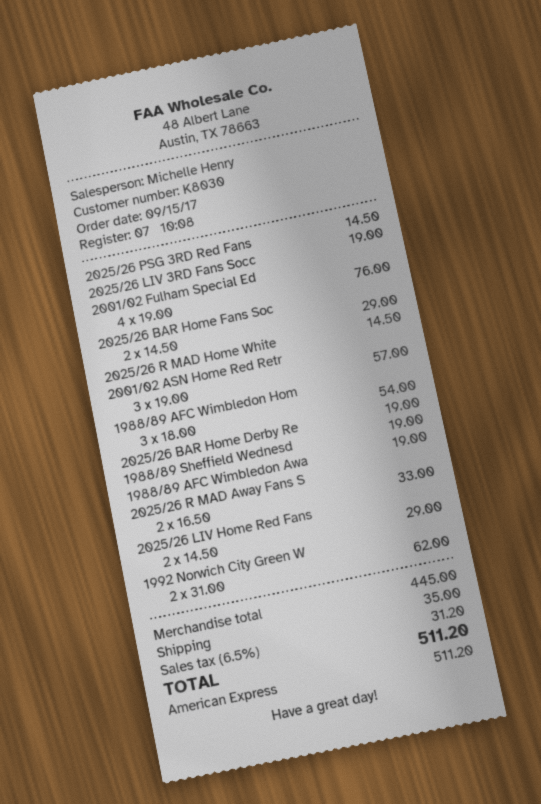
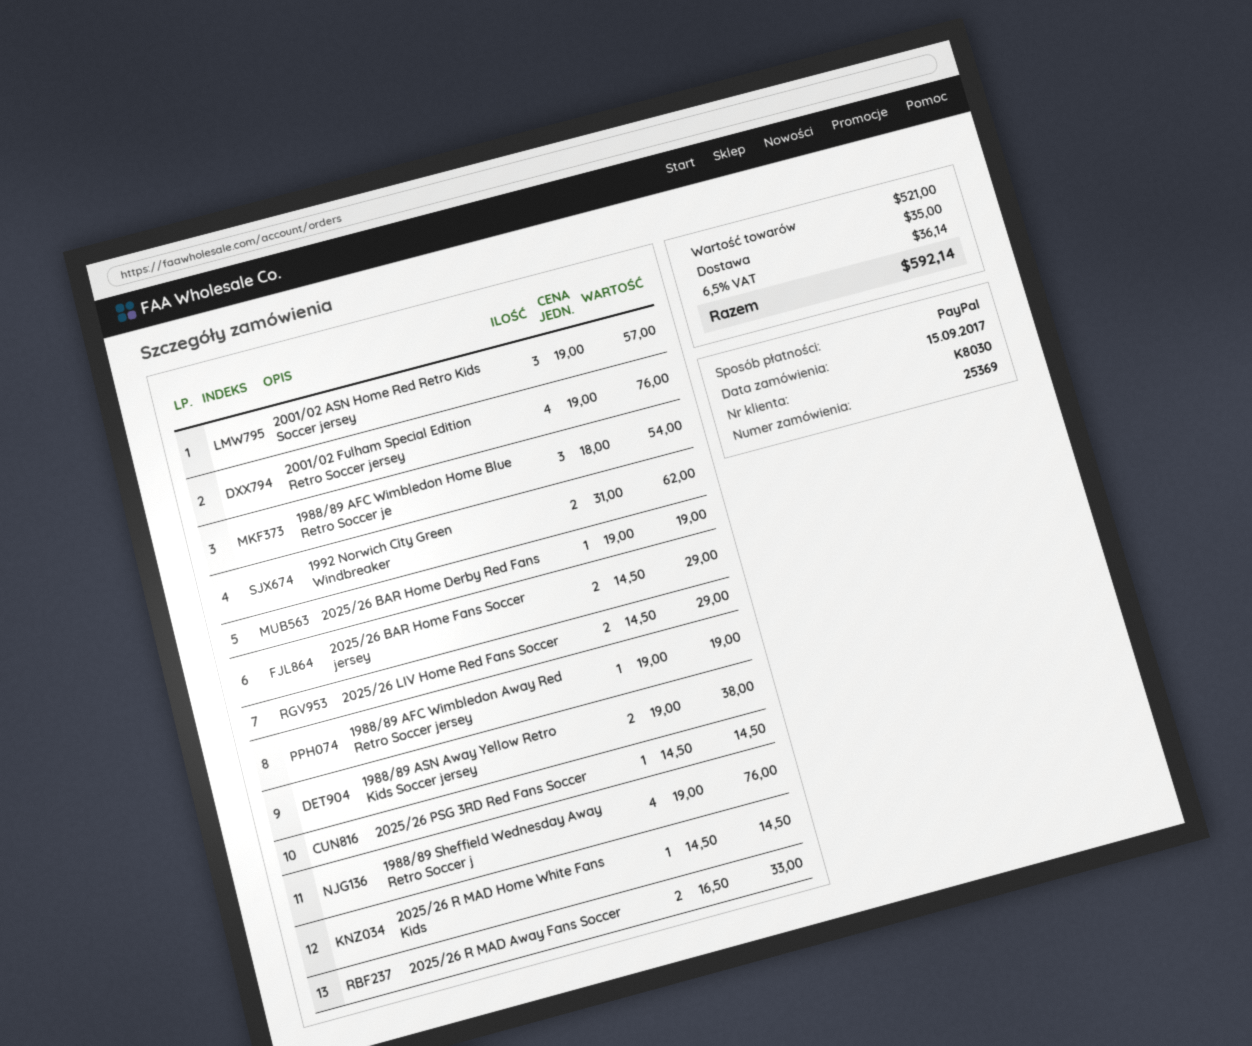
payment method: American Express -> PayPal
2025/26 LIV 3RD Fans Socc: 1 x 19.00 = 19.00 -> none
1988/89 Sheffield Wednesd: 1 x 19.00 = 19.00 -> 4 x 19.00 = 76.00
1988/89 ASN Away Yellow Retro Kids Soccer jersey: none -> 2 x 19.00 = 38.00
subtotal: 445.00 -> 521.00
tax: 6.5% = 31.20 -> 6.5% = 36.14
total: 511.20 -> 592.14

